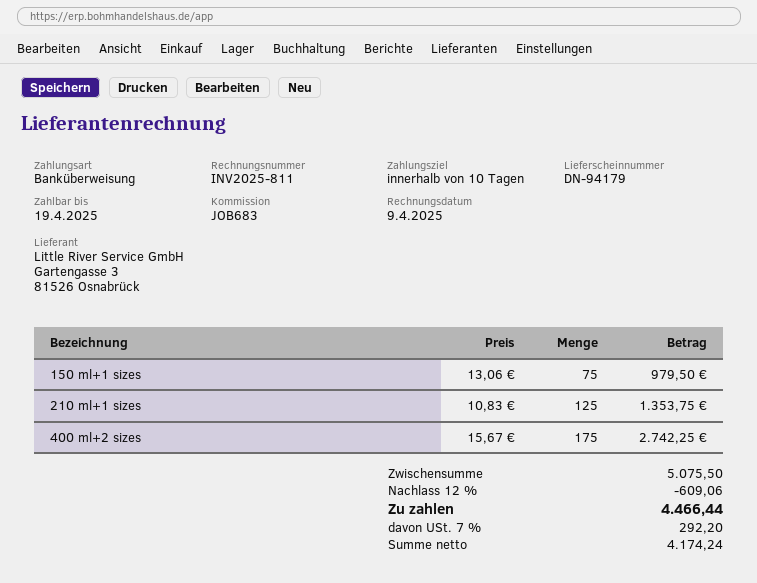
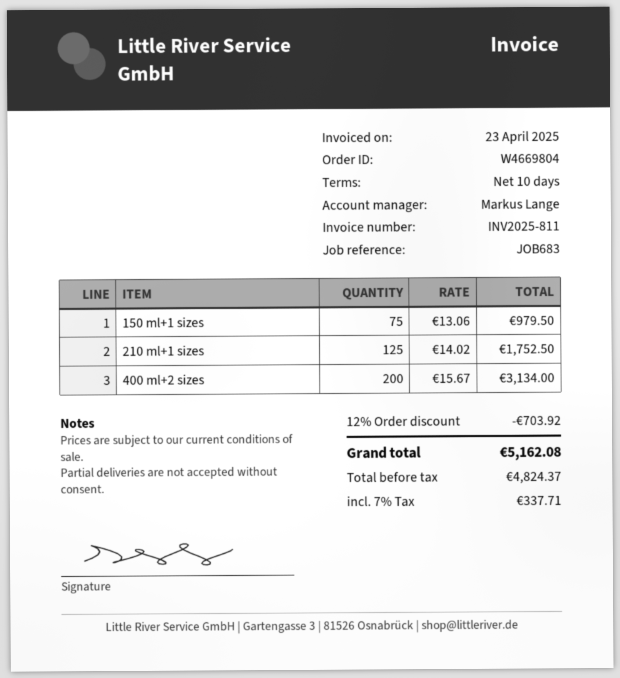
invoice date: 2025-04-09 -> 2025-04-23
210 ml+1 sizes: 125 x 10.83 = 1353.75 -> 125 x 14.02 = 1752.50
400 ml+2 sizes: 175 x 15.67 = 2742.25 -> 200 x 15.67 = 3134.00
discount: 12% = 609.06 -> 12% = 703.92
net: 4174.24 -> 4824.37
tax: 7% = 292.20 -> 7% = 337.71
total: 4466.44 -> 5162.08

